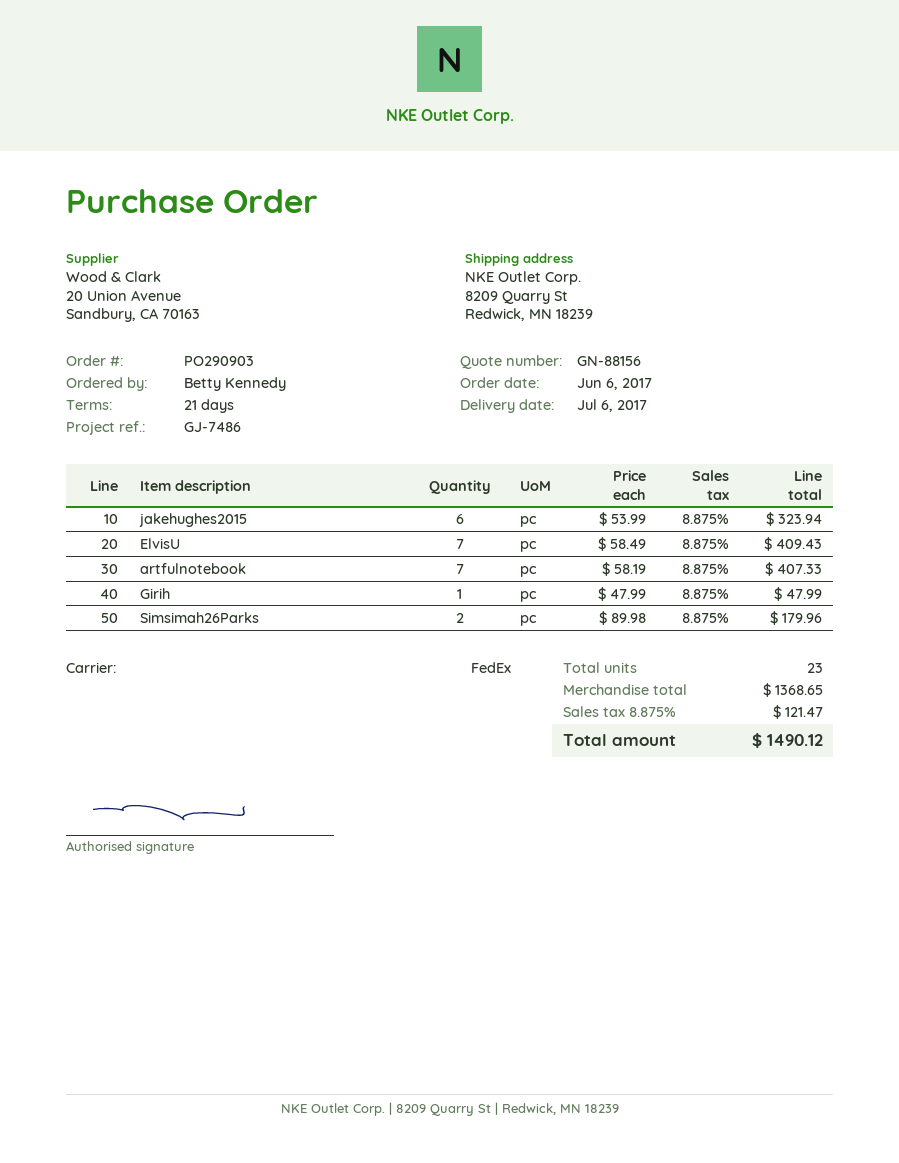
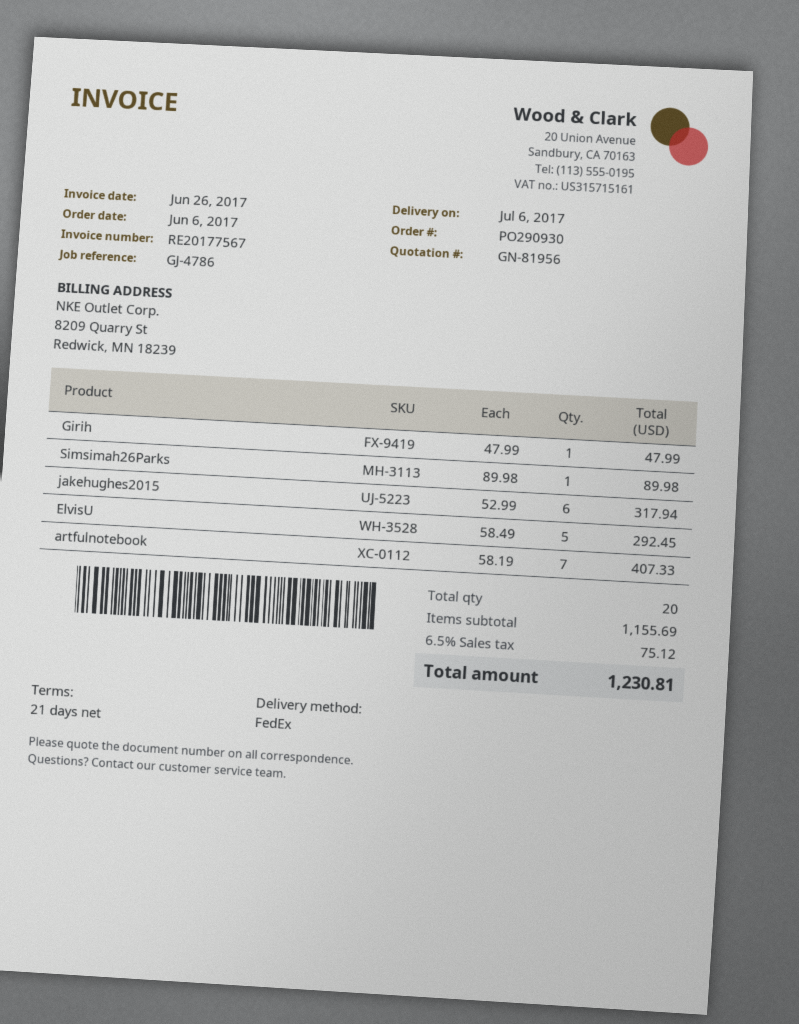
quote number: GN-88156 -> GN-81956
order number: PO290903 -> PO290930
reference: GJ-7486 -> GJ-4786
jakehughes2015: 6 x 53.99 = 323.94 -> 6 x 52.99 = 317.94
ElvisU: 7 x 58.49 = 409.43 -> 5 x 58.49 = 292.45
Simsimah26Parks: 2 x 89.98 = 179.96 -> 1 x 89.98 = 89.98
total quantity: 23 -> 20
subtotal: 1368.65 -> 1155.69
tax: 8.875% = 121.47 -> 6.5% = 75.12
total: 1490.12 -> 1230.81

